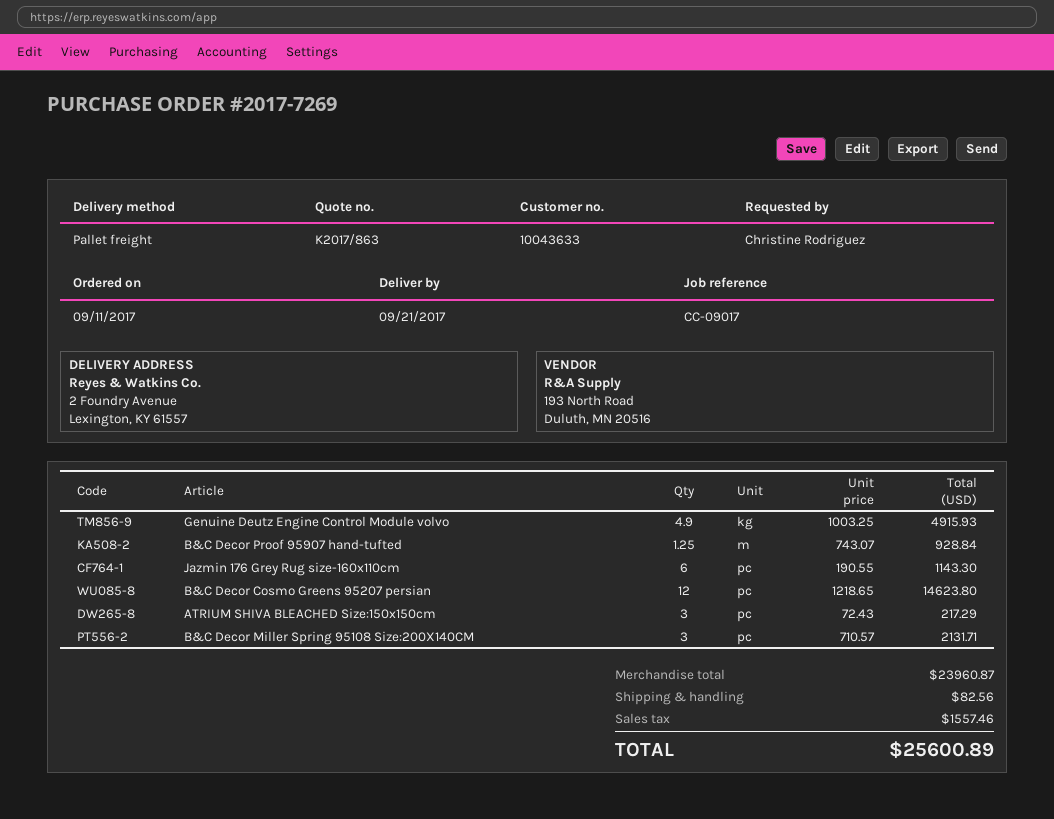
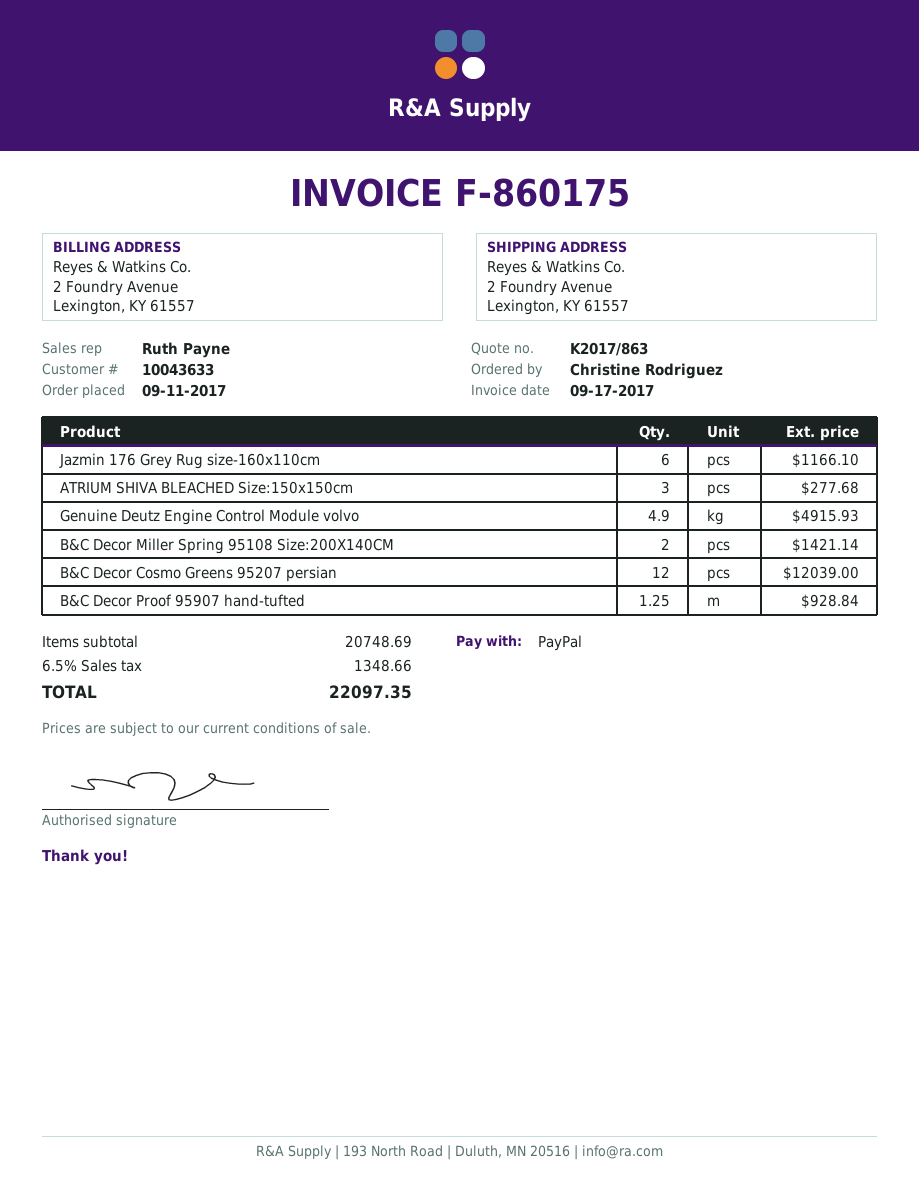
Jazmin 176 Grey Rug size-160x110cm: 6 for 1143.30 -> 6 for 1166.10
B&C Decor Cosmo Greens 95207 persian: 12 for 14623.80 -> 12 for 12039.00
ATRIUM SHIVA BLEACHED Size:150x150cm: 3 for 217.29 -> 3 for 277.68
B&C Decor Miller Spring 95108 Size:200X140CM: 3 for 2131.71 -> 2 for 1421.14
subtotal: 23960.87 -> 20748.69
shipping: 82.56 -> none
tax: 1557.46 -> 1348.66
total: 25600.89 -> 22097.35

